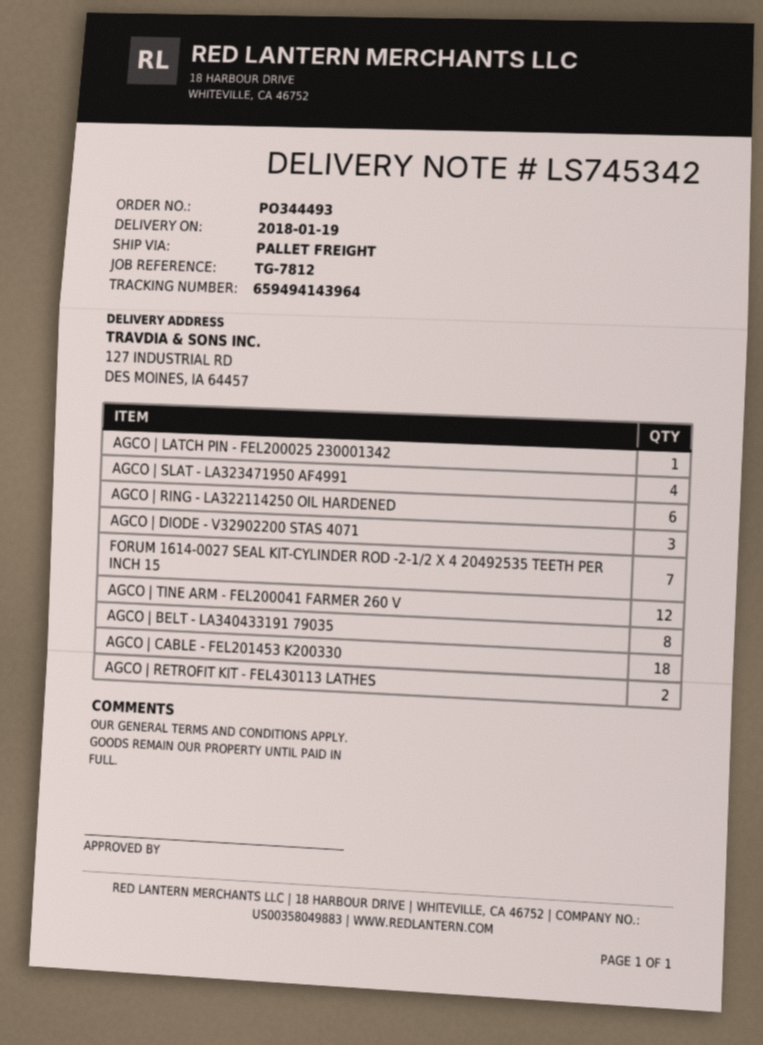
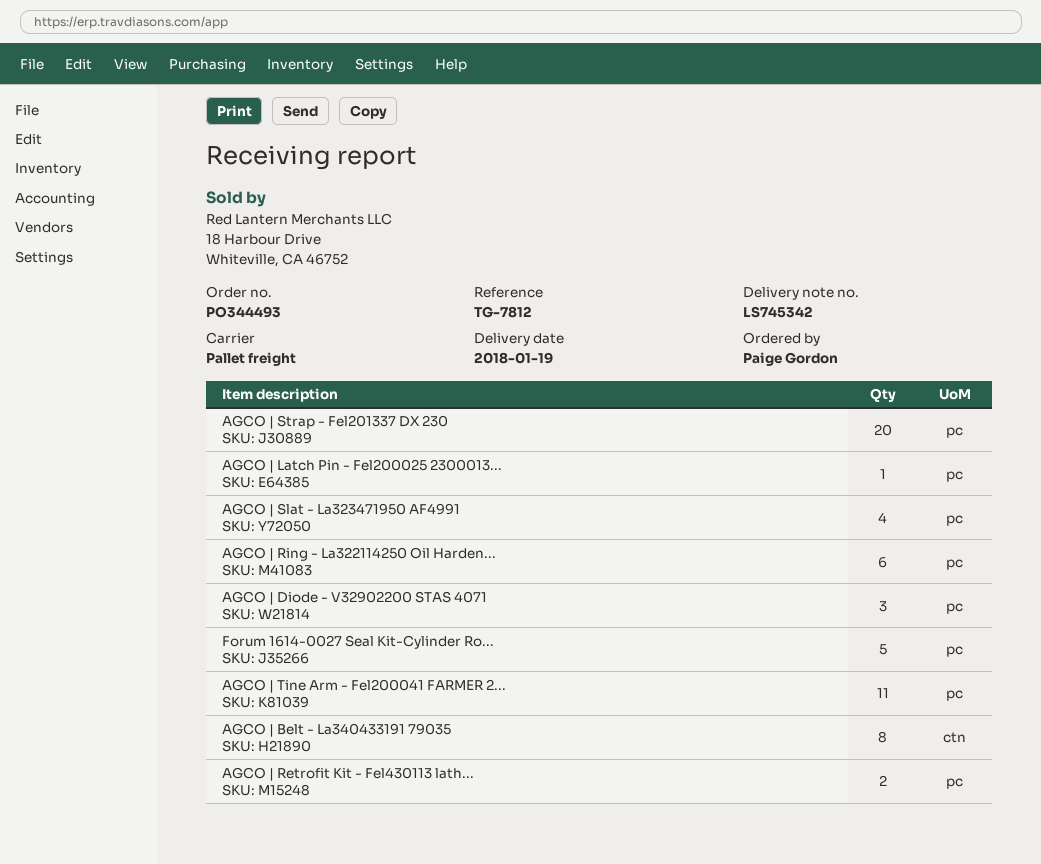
FORUM 1614-0027 SEAL KIT-CYLINDER ROD -2-1/2 X 4 20492535 TEETH PER INCH 15: 7 -> 5
AGCO | TINE ARM - FEL200041 FARMER 260 V: 12 -> 11
AGCO | CABLE - FEL201453 K200330: 18 -> none
AGCO | Strap - Fel201337 DX 230: none -> 20

